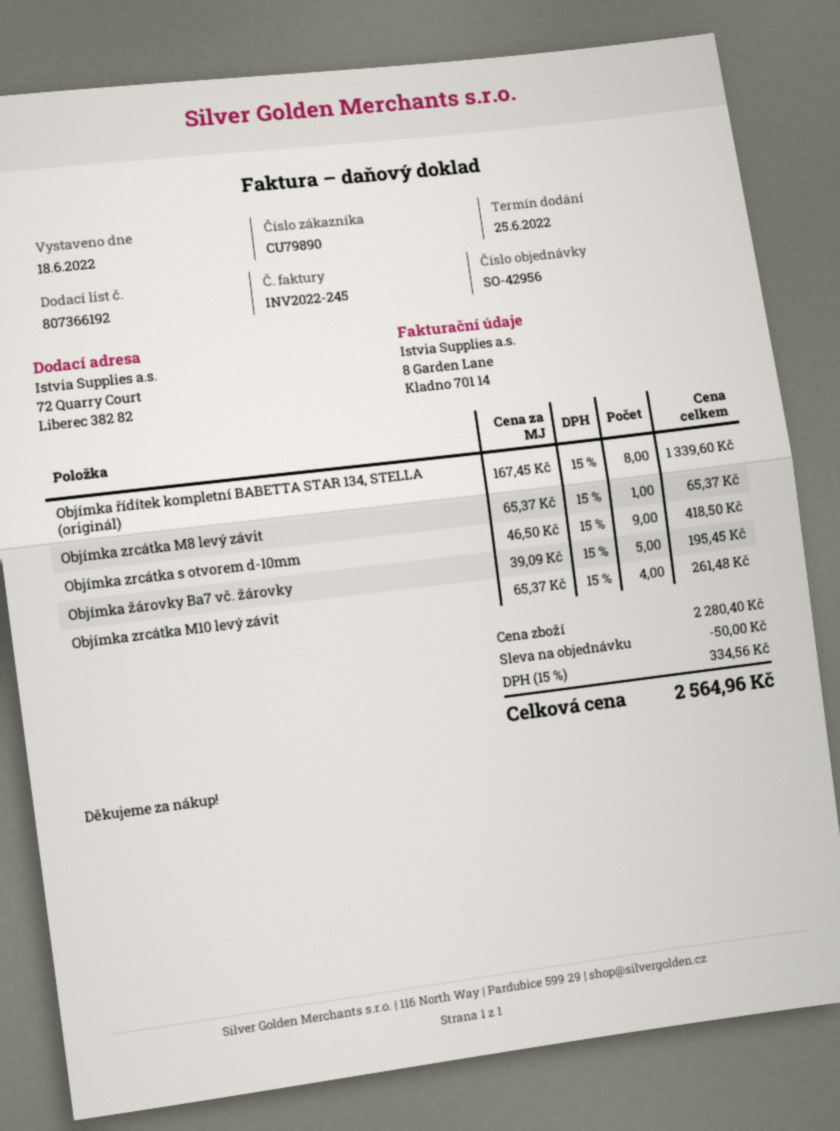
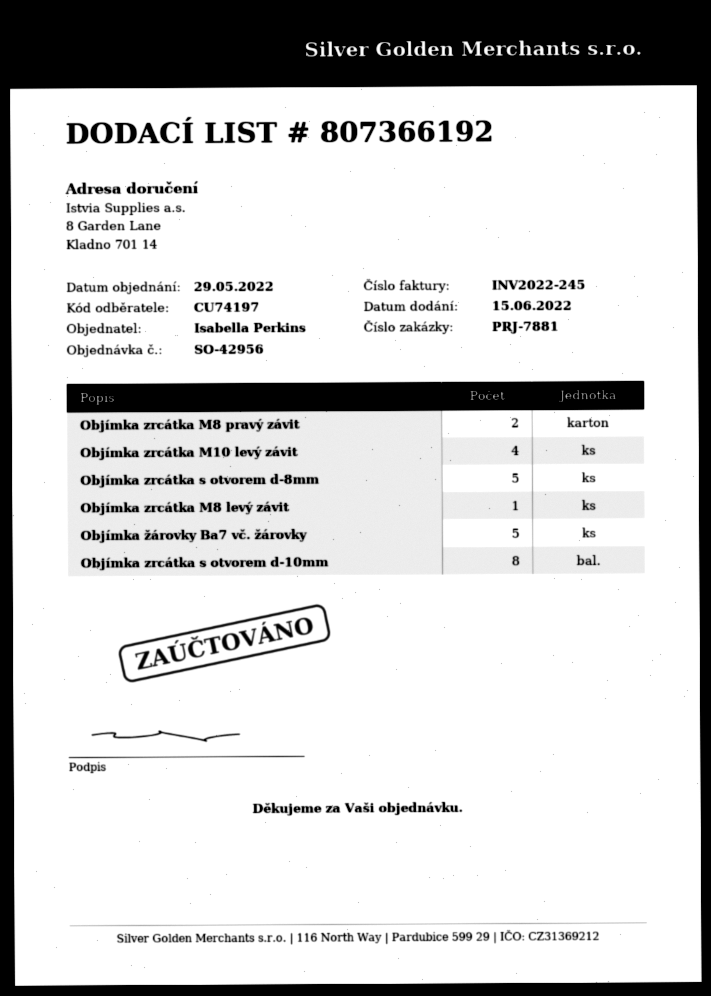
delivery date: 2022-06-25 -> 2022-06-15
customer number: CU79890 -> CU74197
ship to: 72 Quarry Court, Liberec 382 82 -> 8 Garden Lane, Kladno 701 14
Objímka řídítek kompletní BABETTA STAR 134, STELLA (originál): 8 -> none
Objímka zrcátka s otvorem d-10mm: 9 -> 8
Objímka zrcátka M8 pravý závit: none -> 2
Objímka zrcátka s otvorem d-8mm: none -> 5

